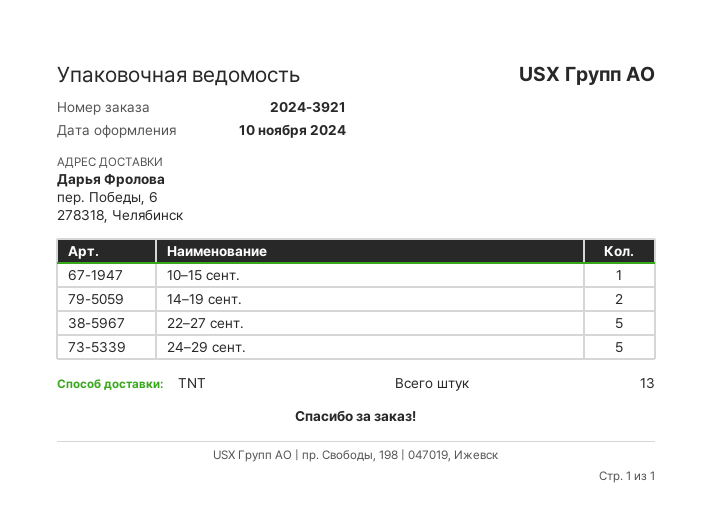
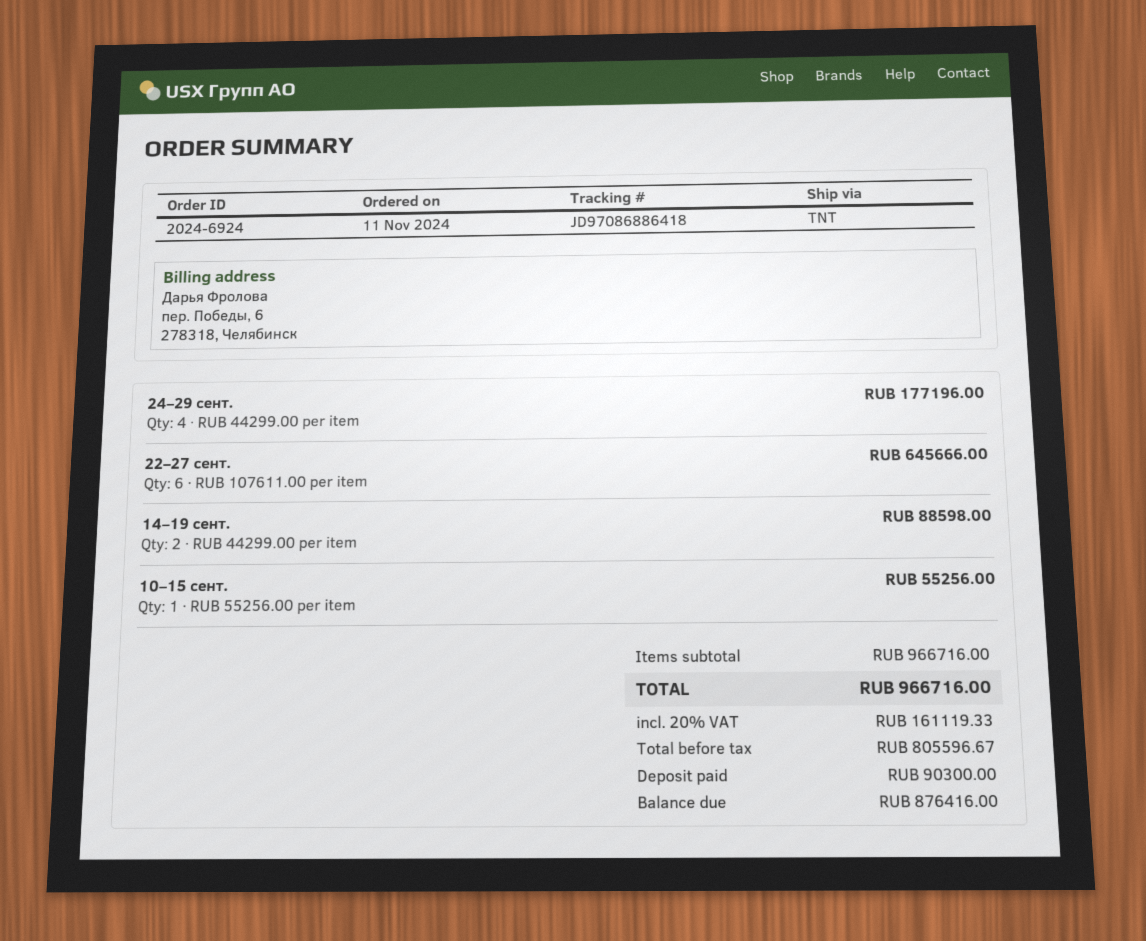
order number: 2024-3921 -> 2024-6924
order date: 2024-11-10 -> 2024-11-11
22–27 сент.: 5 -> 6
24–29 сент.: 5 -> 4

